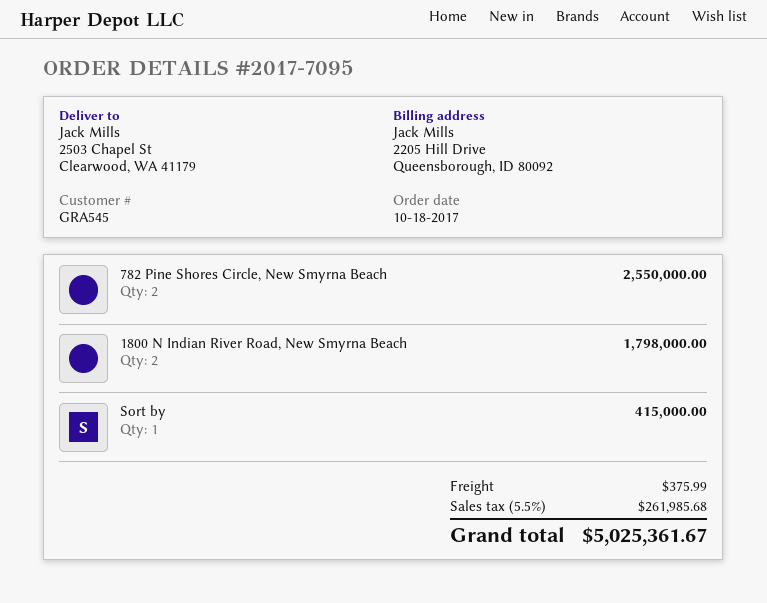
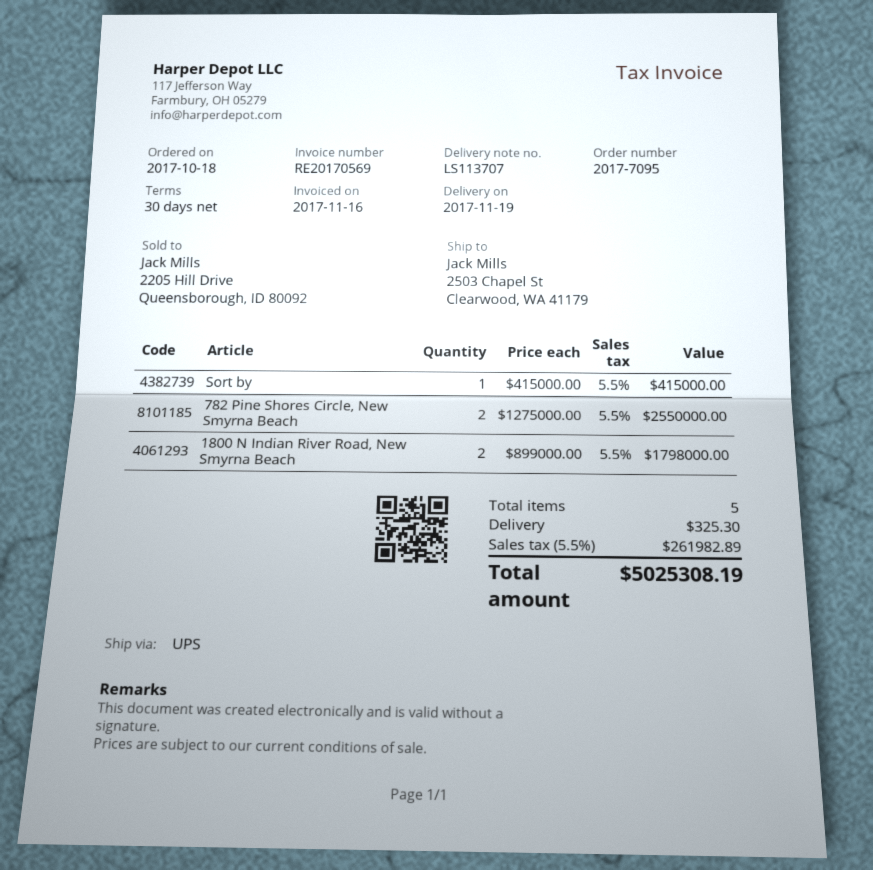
shipping: 375.99 -> 325.30
tax: 5.5% = 261985.68 -> 5.5% = 261982.89
total: 5025361.67 -> 5025308.19

